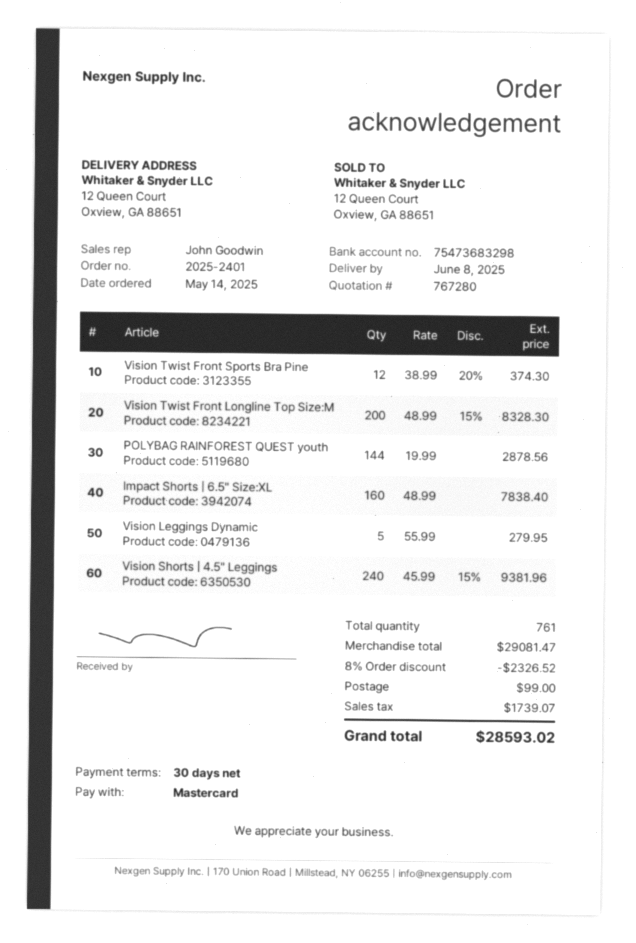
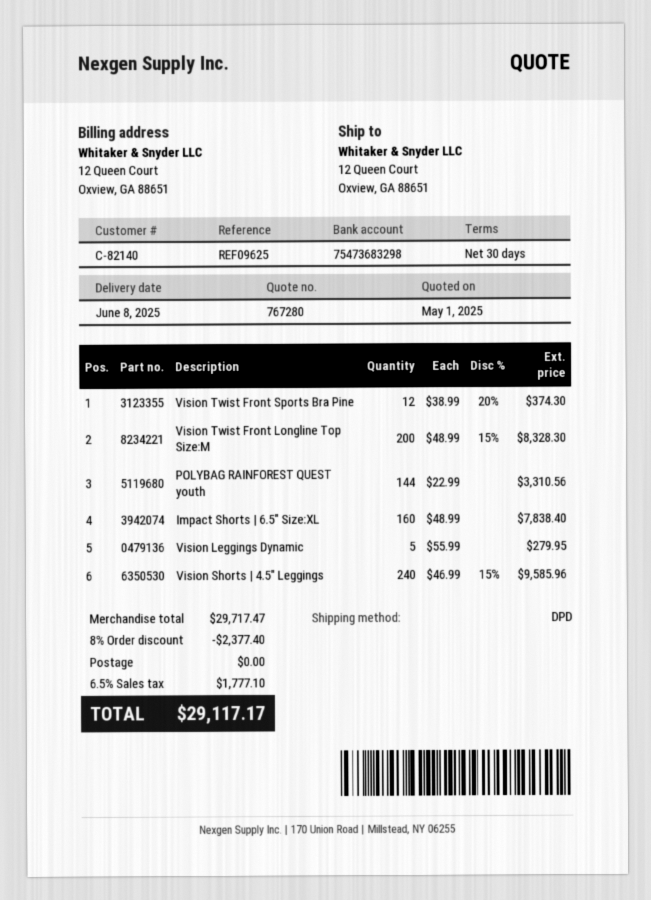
POLYBAG RAINFOREST QUEST youth: 144 x 19.99 = 2878.56 -> 144 x 22.99 = 3310.56
Vision Shorts | 4.5" Leggings: 240 x 45.99 - 15% = 9381.96 -> 240 x 46.99 - 15% = 9585.96
subtotal: 29081.47 -> 29717.47
discount: 8% = 2326.52 -> 8% = 2377.40
shipping: 99.00 -> 0.00
tax: 1739.07 -> 1777.10
total: 28593.02 -> 29117.17

